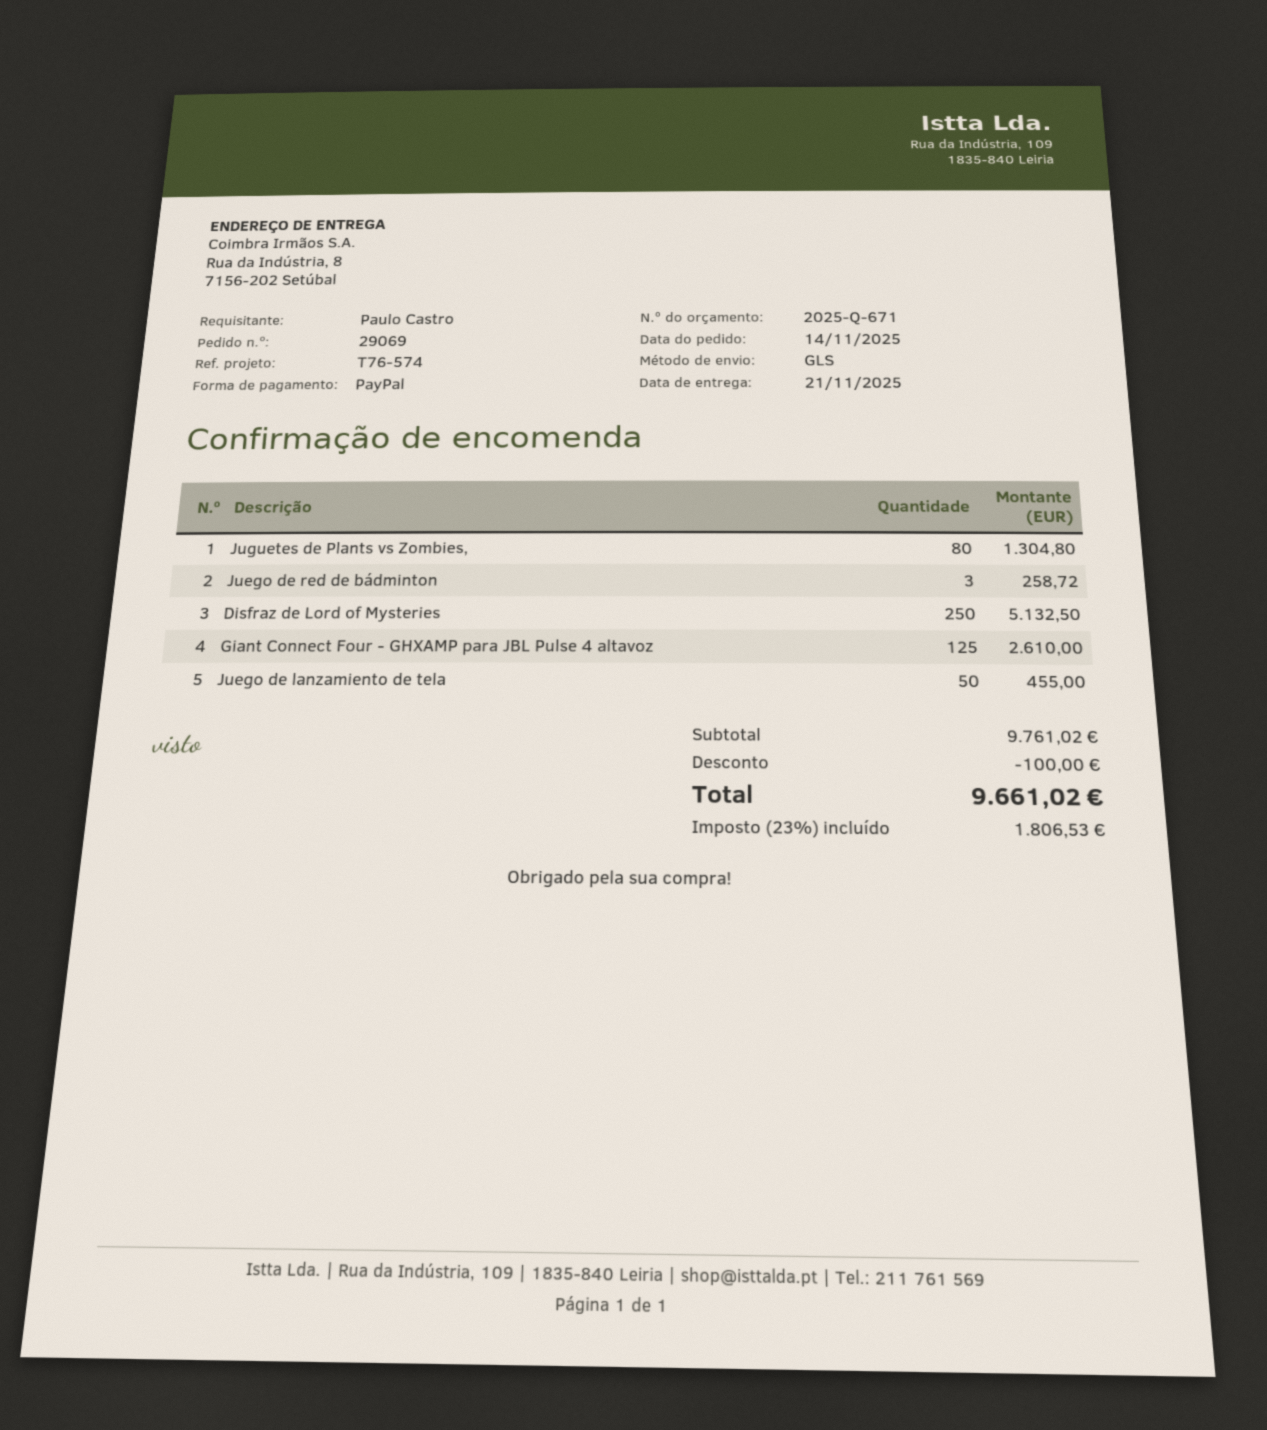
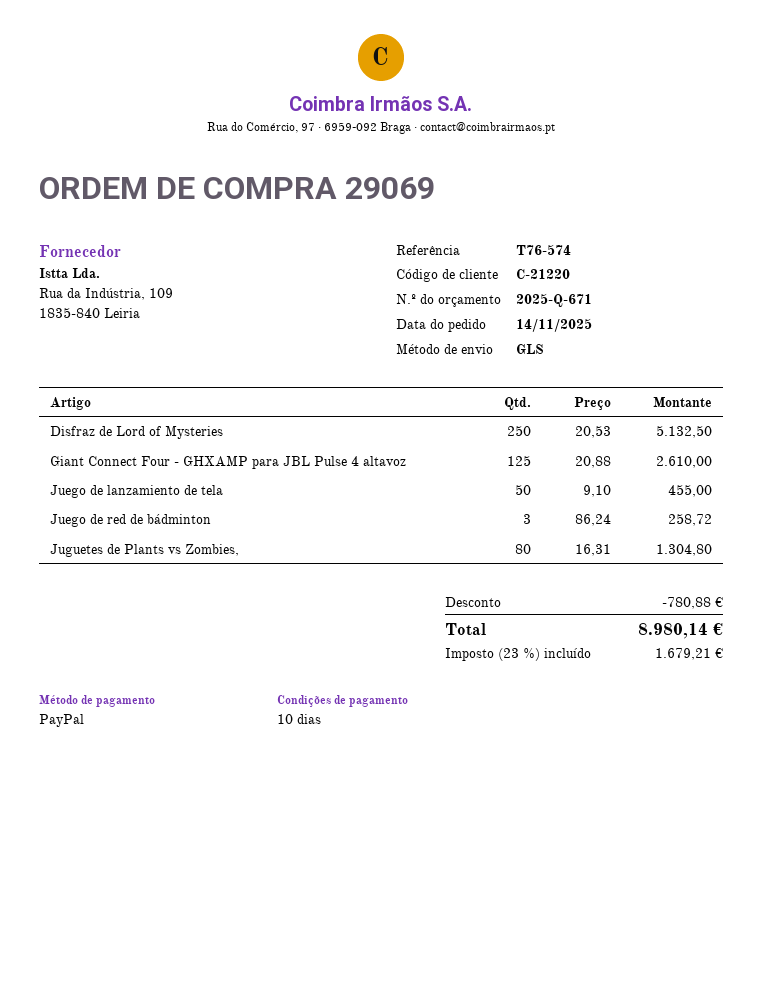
discount: 100.00 -> 780.88
tax: 23% = 1806.53 -> 23% = 1679.21
total: 9661.02 -> 8980.14

